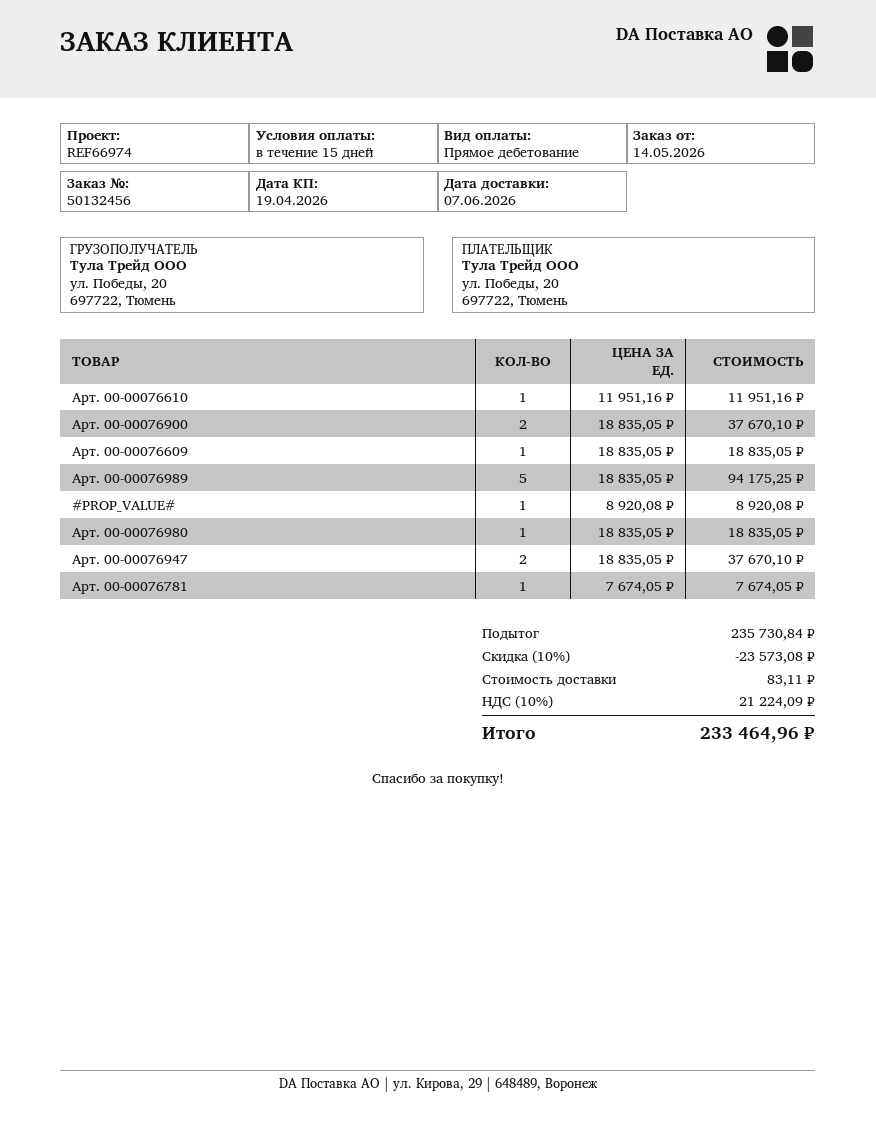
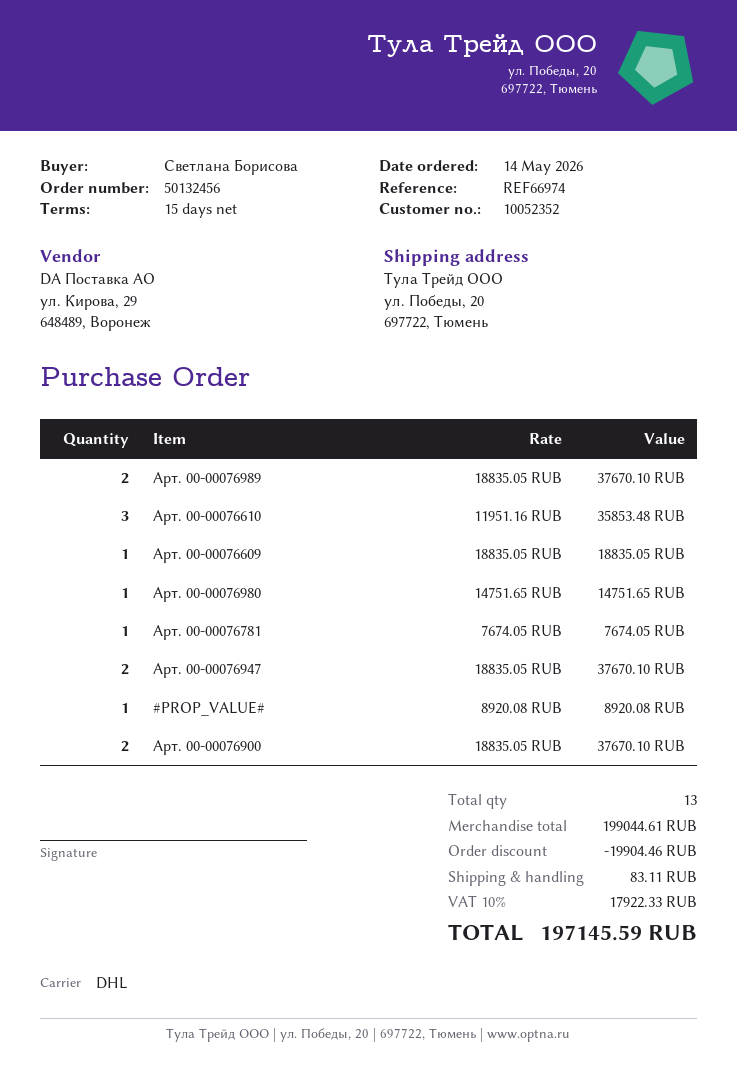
Арт. 00-00076610: 1 x 11951.16 = 11951.16 -> 3 x 11951.16 = 35853.48
Арт. 00-00076989: 5 x 18835.05 = 94175.25 -> 2 x 18835.05 = 37670.10
Арт. 00-00076980: 1 x 18835.05 = 18835.05 -> 1 x 14751.65 = 14751.65
subtotal: 235730.84 -> 199044.61
discount: 23573.08 -> 19904.46
tax: 10% = 21224.09 -> 10% = 17922.33
total: 233464.96 -> 197145.59

